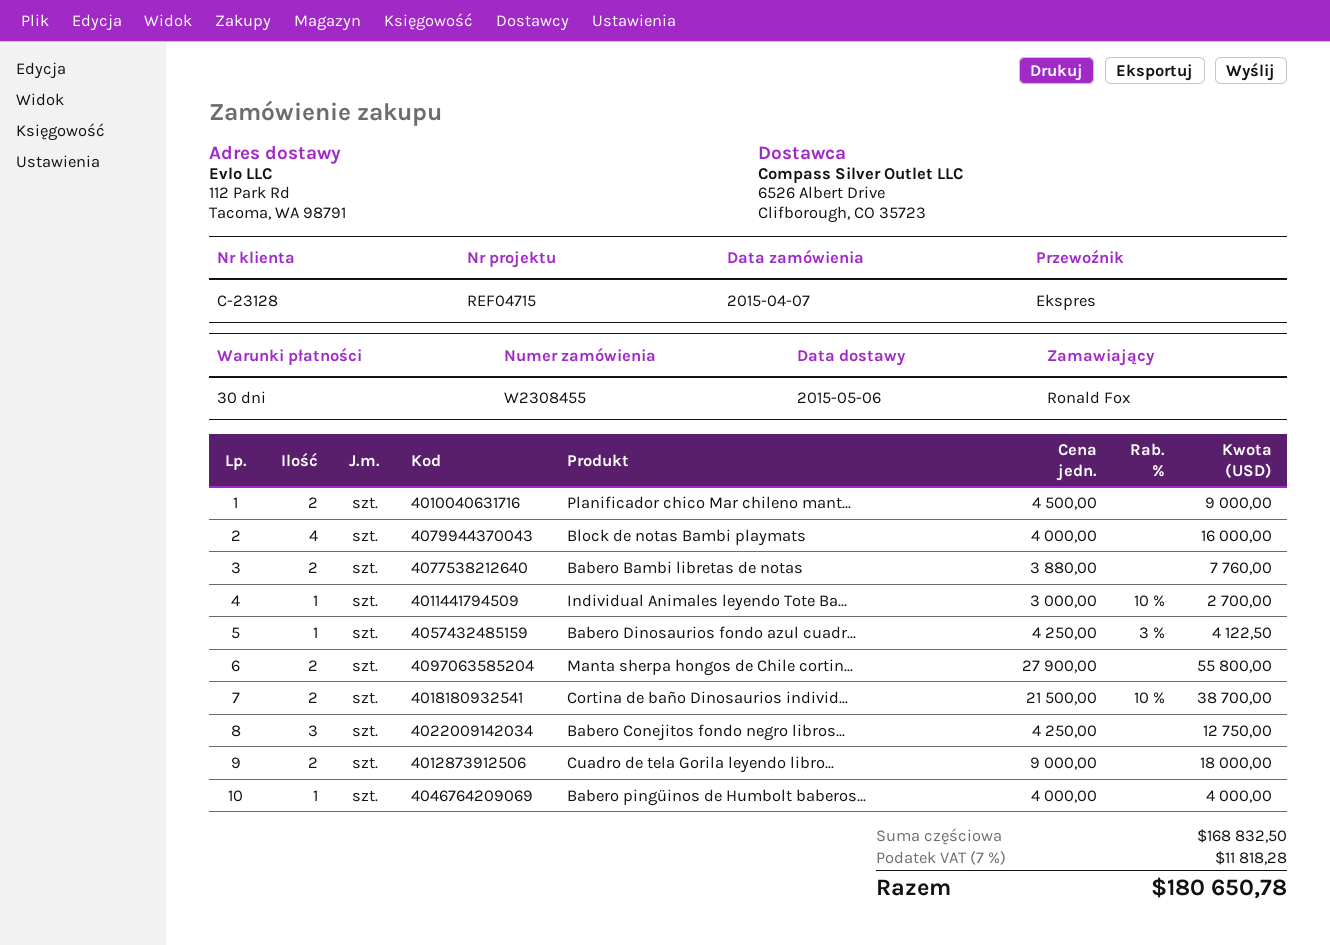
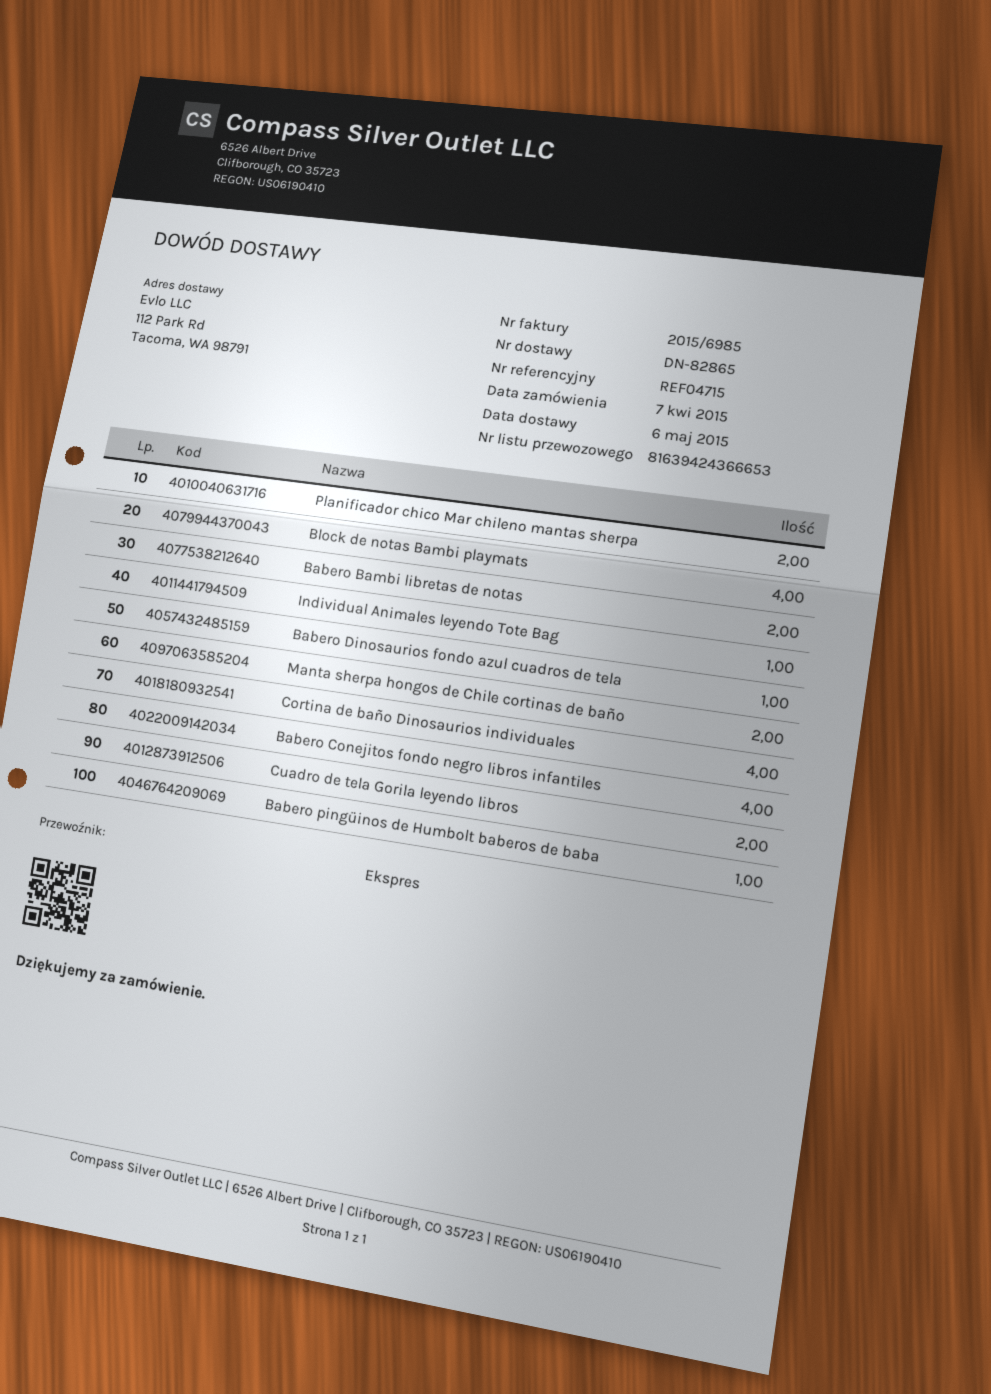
Cortina de baño Dinosaurios individ...: 2 -> 4
Babero Conejitos fondo negro libros...: 3 -> 4

